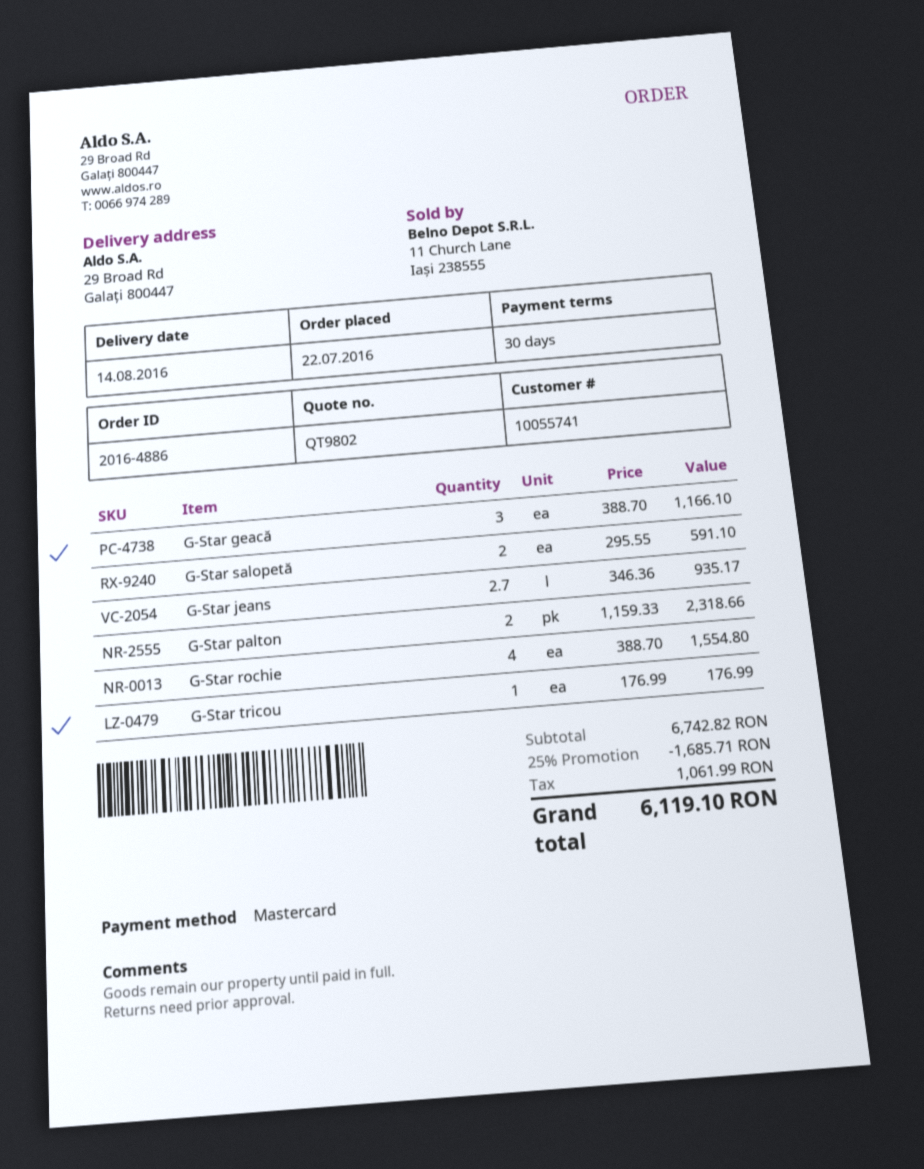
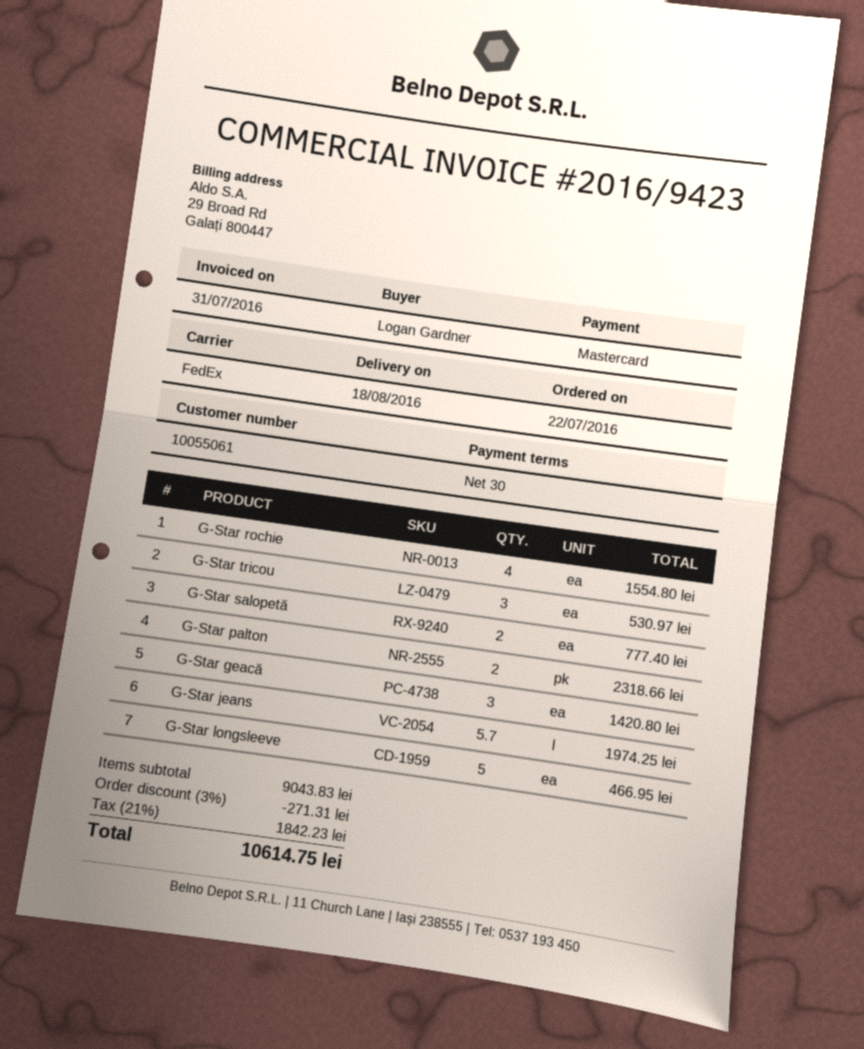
delivery date: 2016-08-14 -> 2016-08-18
customer number: 10055741 -> 10055061
G-Star geacă: 3 for 1166.10 -> 3 for 1420.80
G-Star salopetă: 2 for 591.10 -> 2 for 777.40
G-Star jeans: 2.7 for 935.17 -> 5.7 for 1974.25
G-Star tricou: 1 for 176.99 -> 3 for 530.97
G-Star longsleeve: none -> 5 for 466.95
subtotal: 6742.82 -> 9043.83
discount: 25% = 1685.71 -> 3% = 271.31
tax: 1061.99 -> 1842.23
total: 6119.10 -> 10614.75

